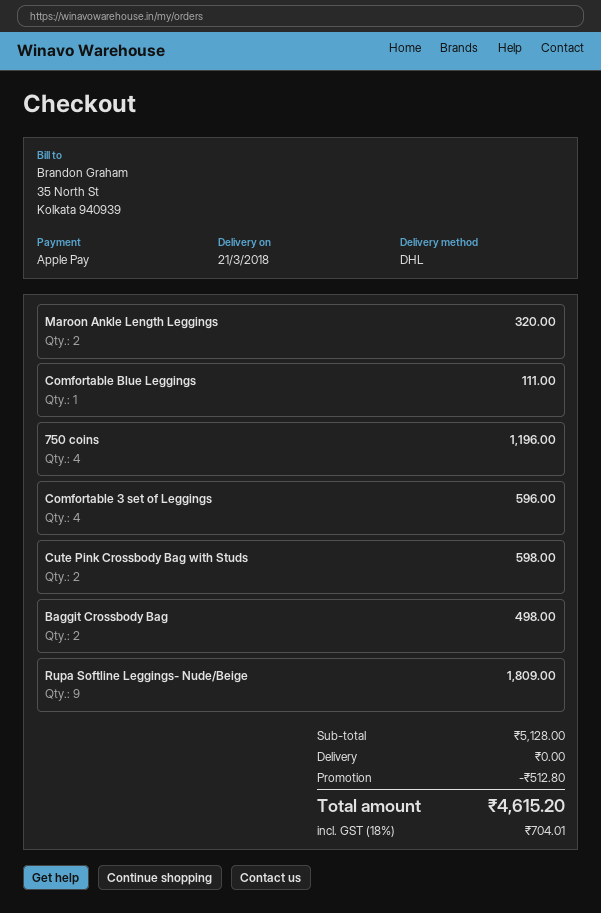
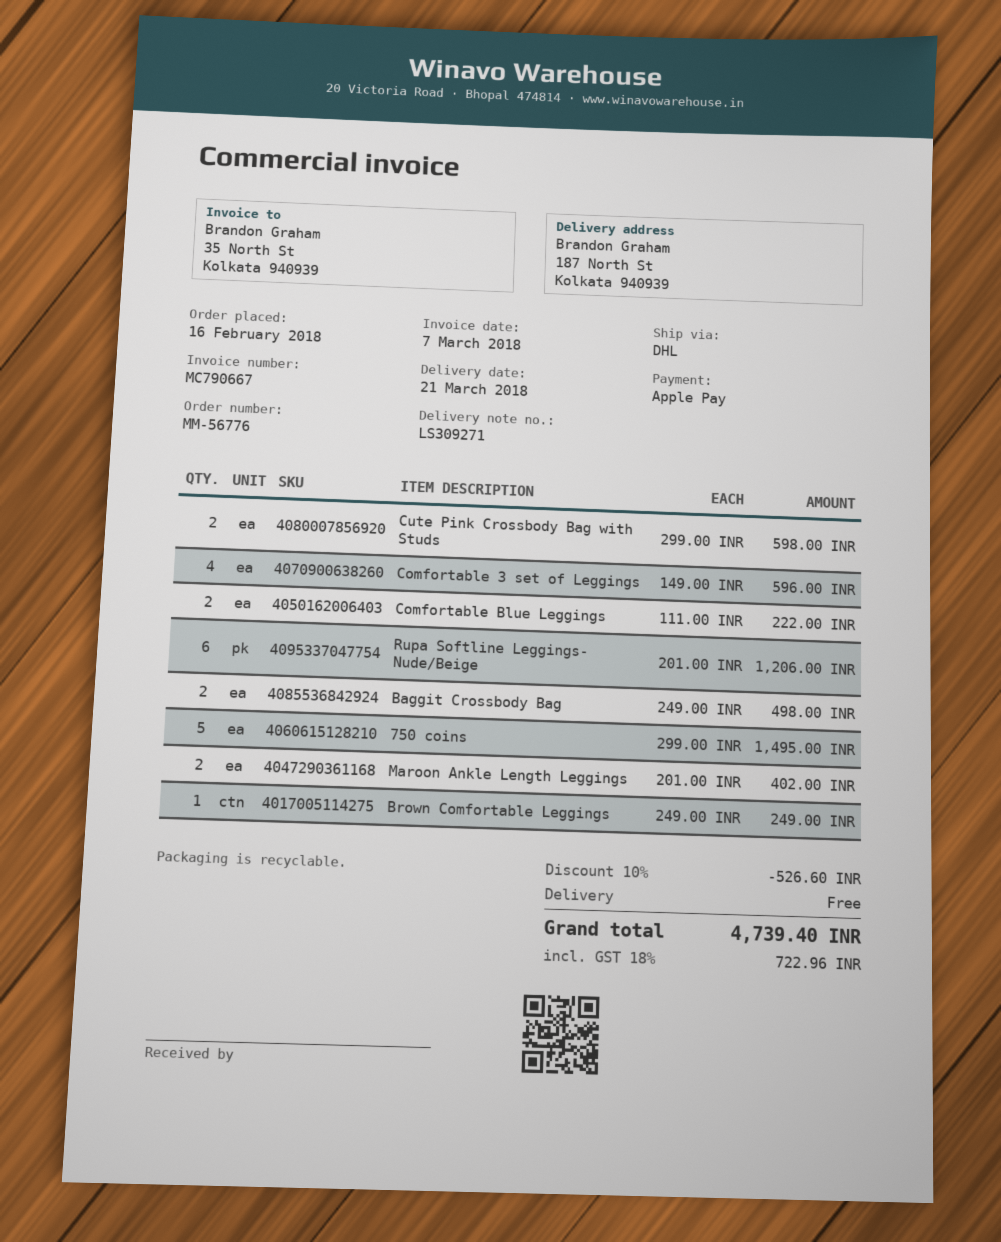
Maroon Ankle Length Leggings: 2 for 320.00 -> 2 for 402.00
Comfortable Blue Leggings: 1 for 111.00 -> 2 for 222.00
750 coins: 4 for 1196.00 -> 5 for 1495.00
Rupa Softline Leggings- Nude/Beige: 9 for 1809.00 -> 6 for 1206.00
Brown Comfortable Leggings: none -> 1 for 249.00
discount: 512.80 -> 526.60
tax: 18% = 704.01 -> 18% = 722.96
total: 4615.20 -> 4739.40

